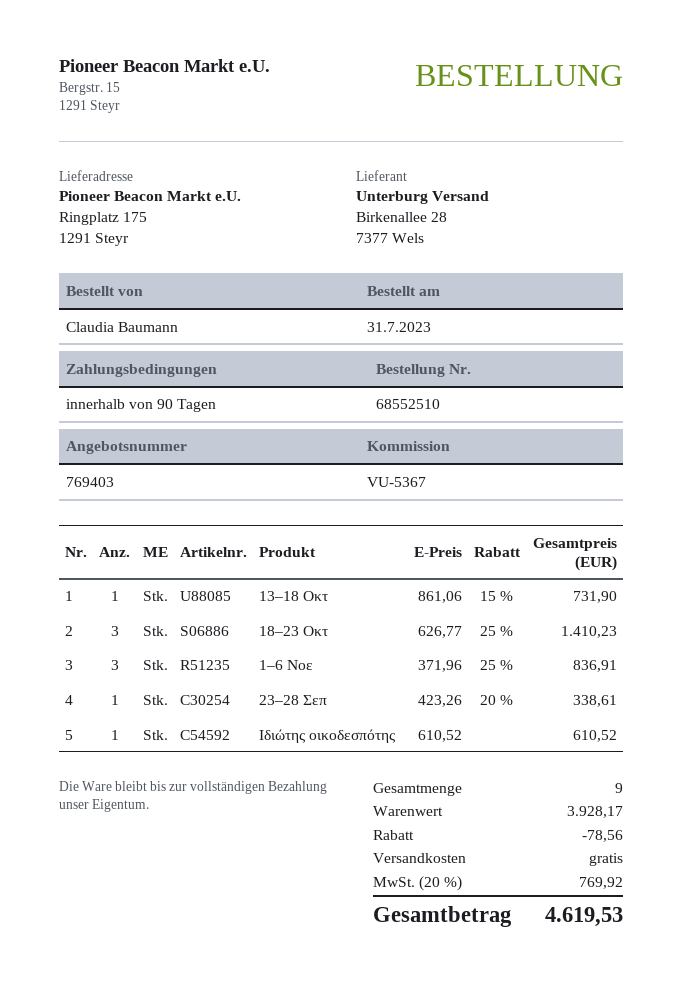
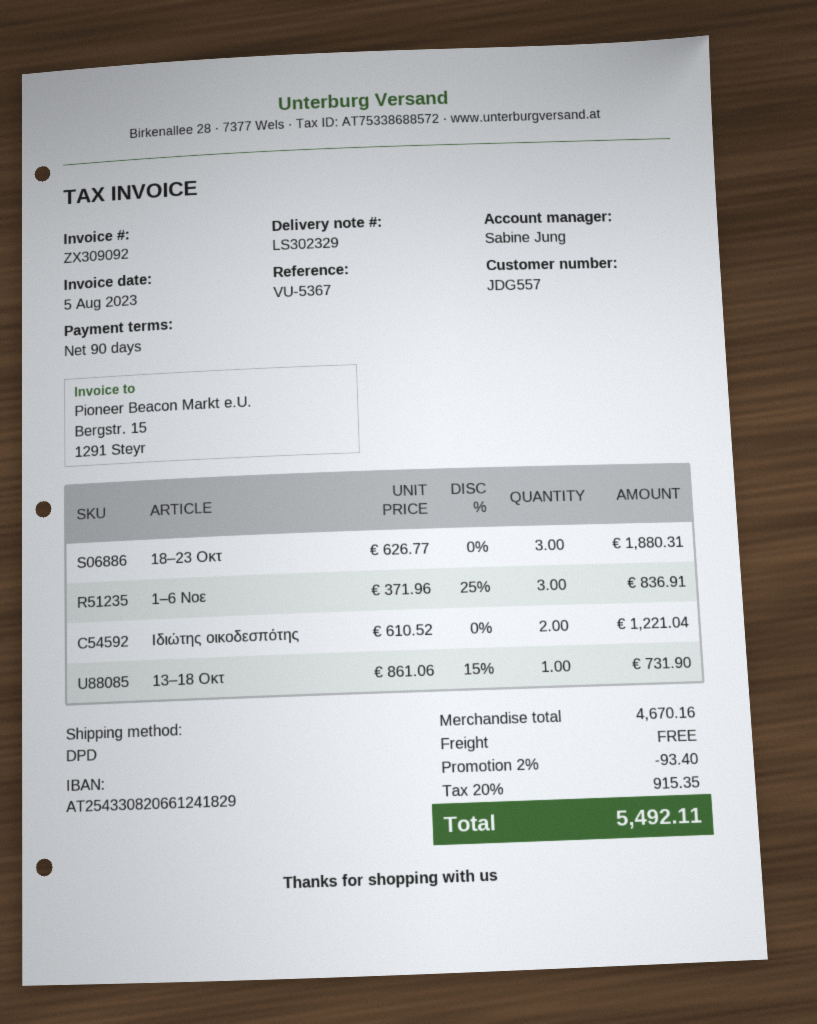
18–23 Οκτ: 3 x 626.77 - 25% = 1410.23 -> 3 x 626.77 = 1880.31
23–28 Σεπ: 1 x 423.26 - 20% = 338.61 -> none
Ιδιώτης οικοδεσπότης: 1 x 610.52 = 610.52 -> 2 x 610.52 = 1221.04
subtotal: 3928.17 -> 4670.16
discount: 78.56 -> 93.40
tax: 20% = 769.92 -> 20% = 915.35
total: 4619.53 -> 5492.11

